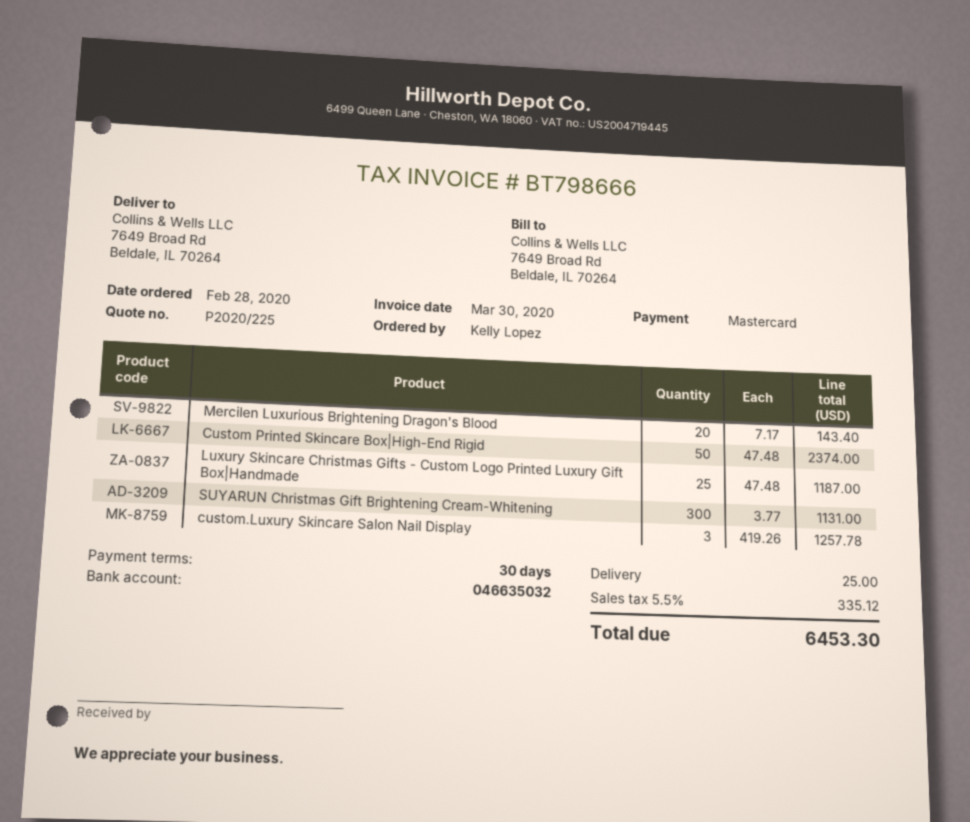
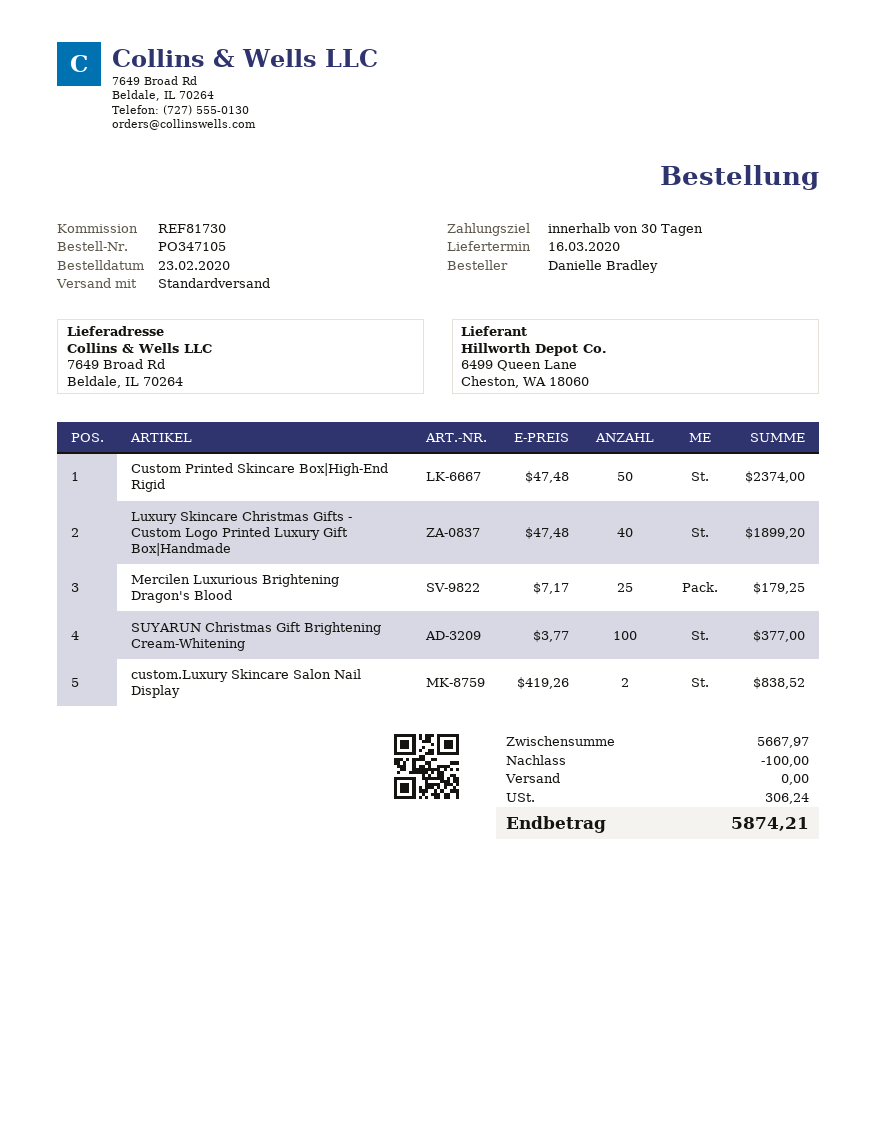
order date: 2020-02-28 -> 2020-02-23
ordered by: Kelly Lopez -> Danielle Bradley
Mercilen Luxurious Brightening Dragon's Blood: 20 x 7.17 = 143.40 -> 25 x 7.17 = 179.25
Luxury Skincare Christmas Gifts - Custom Logo Printed Luxury Gift Box|Handmade: 25 x 47.48 = 1187.00 -> 40 x 47.48 = 1899.20
SUYARUN Christmas Gift Brightening Cream-Whitening: 300 x 3.77 = 1131.00 -> 100 x 3.77 = 377.00
custom.Luxury Skincare Salon Nail Display: 3 x 419.26 = 1257.78 -> 2 x 419.26 = 838.52
discount: none -> 100.00
shipping: 25.00 -> 0.00
tax: 335.12 -> 306.24
total: 6453.30 -> 5874.21

